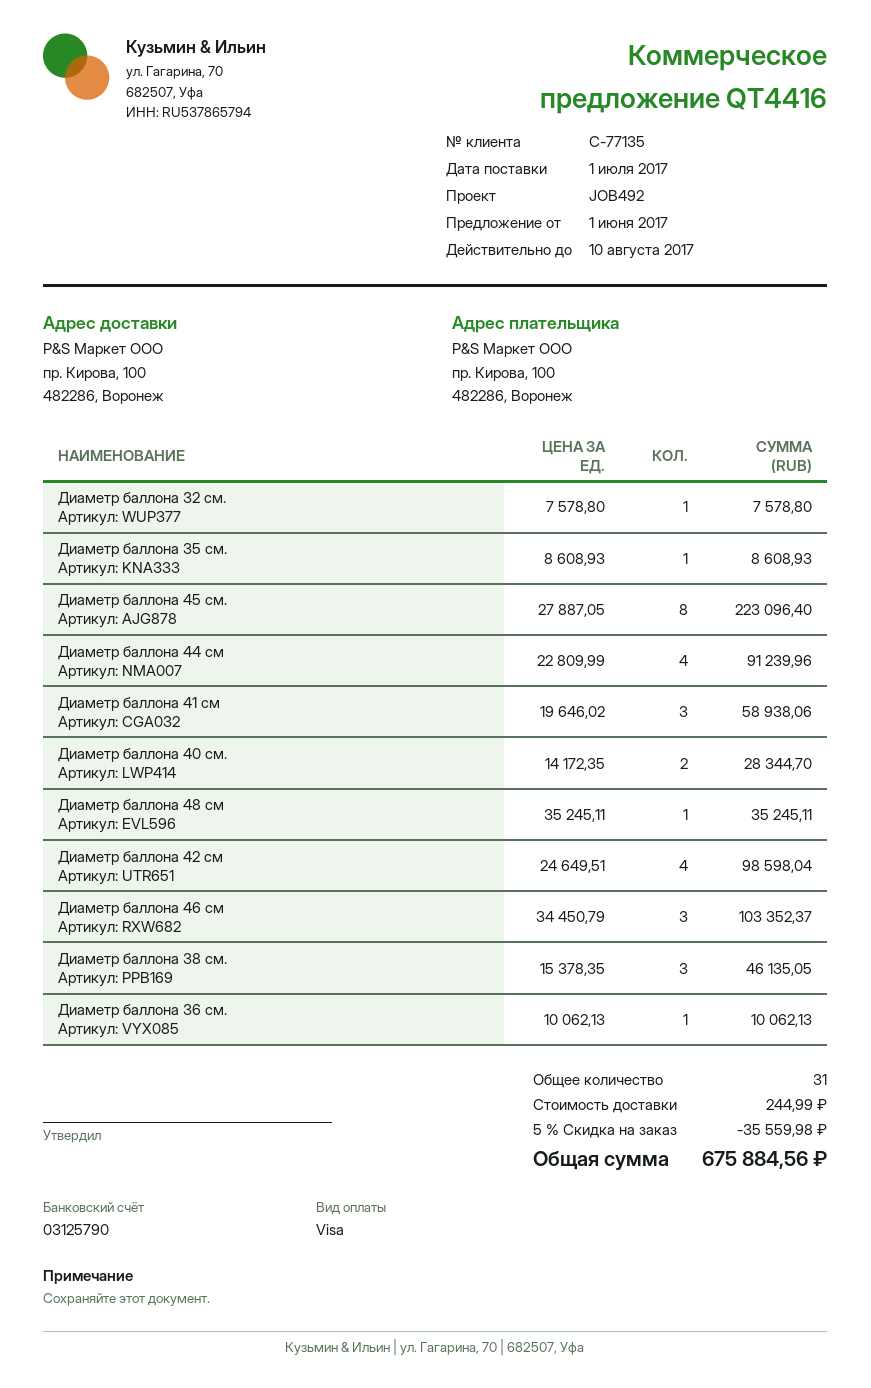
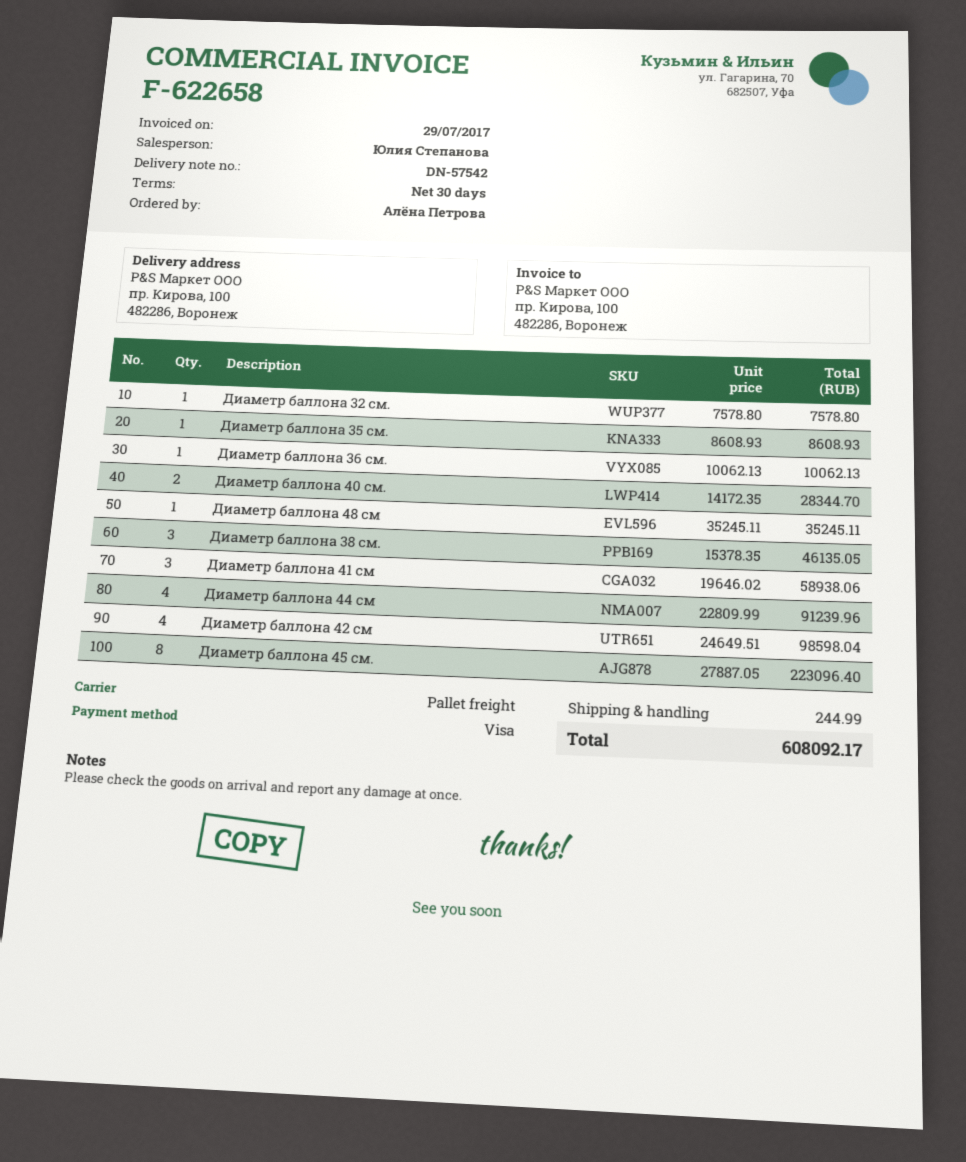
Диаметр баллона 46 см: 3 x 34450.79 = 103352.37 -> none
discount: 5% = 35559.98 -> none
total: 675884.56 -> 608092.17

